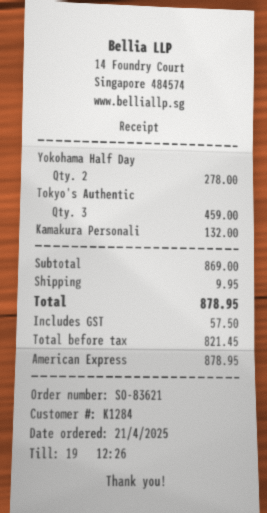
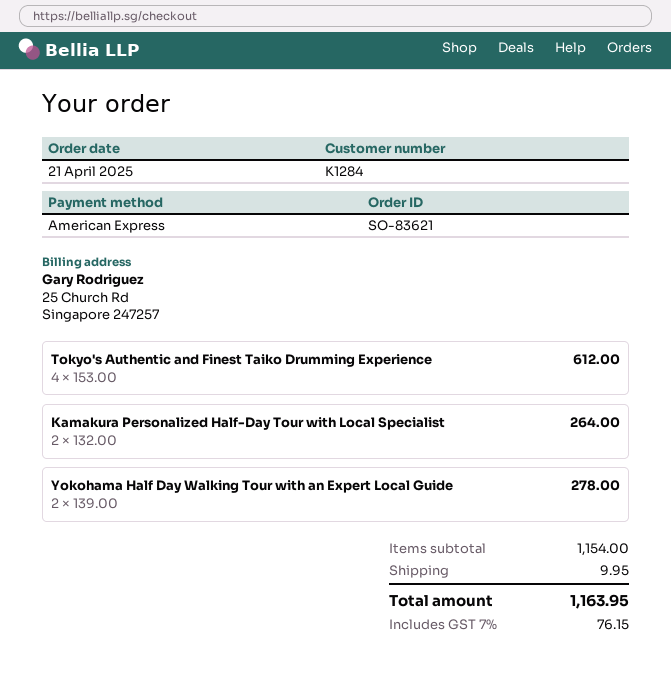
Tokyo's Authentic: 3 for 459.00 -> 4 for 612.00
Kamakura Personali: 1 for 132.00 -> 2 for 264.00
subtotal: 869.00 -> 1154.00
tax: 57.50 -> 76.15
total: 878.95 -> 1163.95

